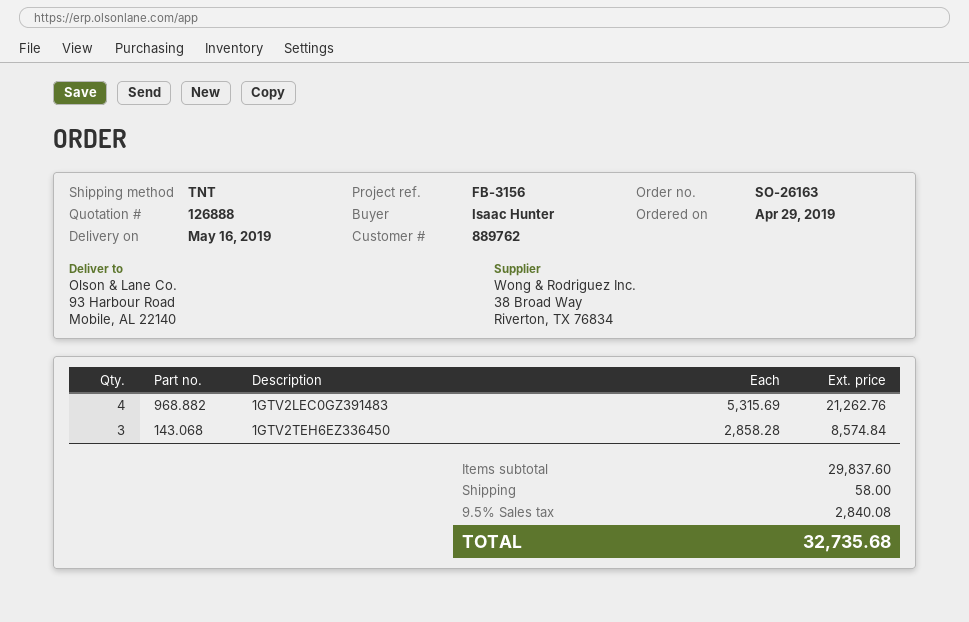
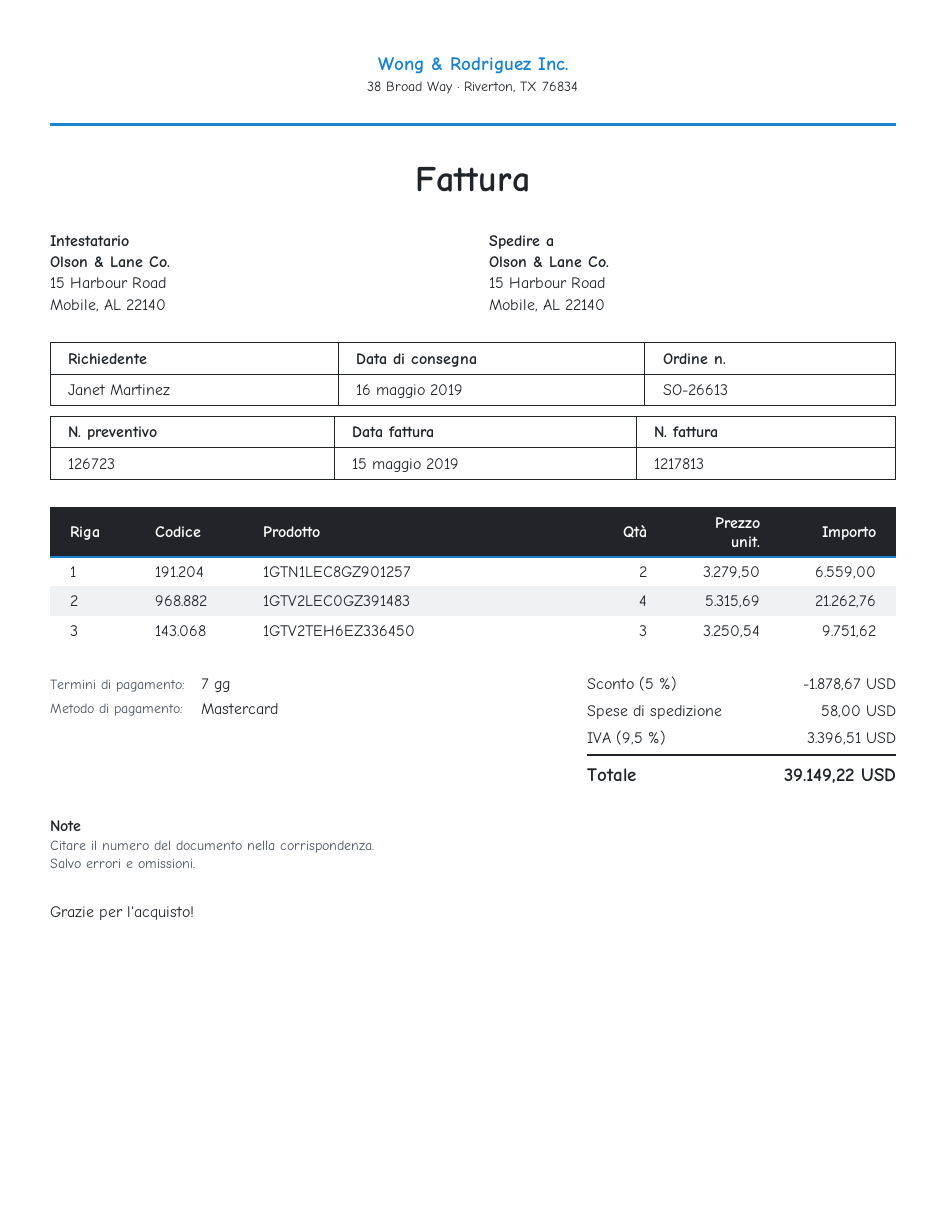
quote number: 126888 -> 126723
order number: SO-26163 -> SO-26613
ordered by: Isaac Hunter -> Janet Martinez
ship to: 93 Harbour Road, Mobile, AL 22140 -> 15 Harbour Road, Mobile, AL 22140
1GTV2TEH6EZ336450: 3 x 2858.28 = 8574.84 -> 3 x 3250.54 = 9751.62
1GTN1LEC8GZ901257: none -> 2 x 3279.50 = 6559.00
discount: none -> 5% = 1878.67
tax: 9.5% = 2840.08 -> 9.5% = 3396.51
total: 32735.68 -> 39149.22

